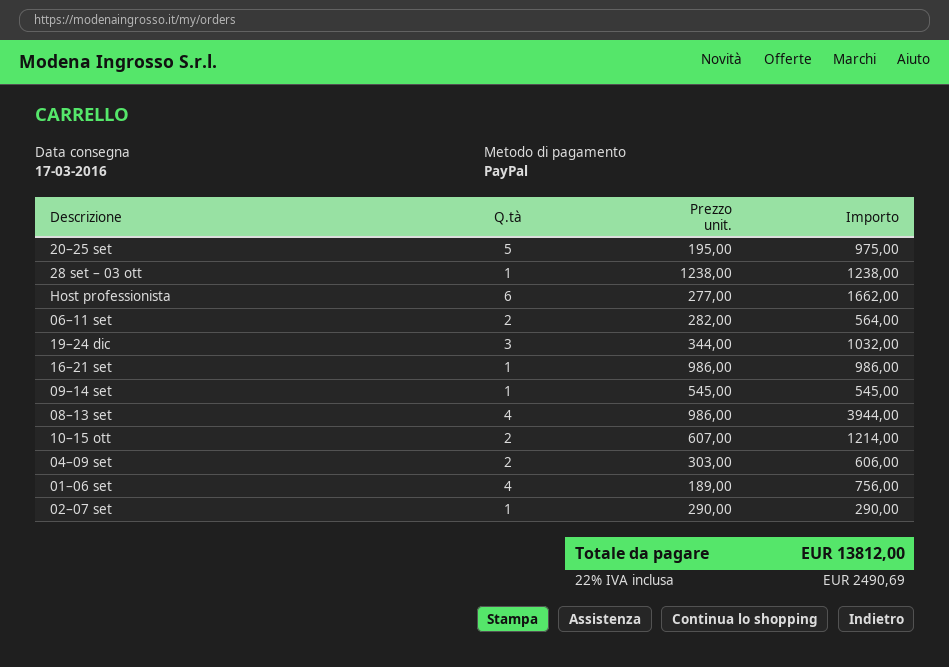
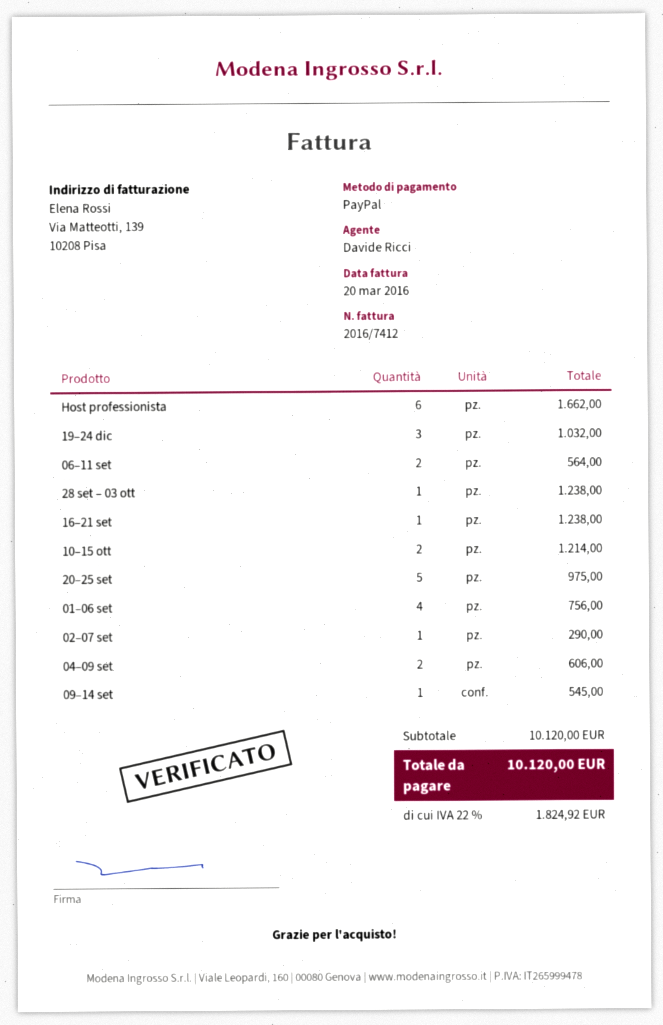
16–21 set: 1 for 986.00 -> 1 for 1238.00
08–13 set: 4 for 3944.00 -> none
tax: 22% = 2490.69 -> 22% = 1824.92
total: 13812.00 -> 10120.00

